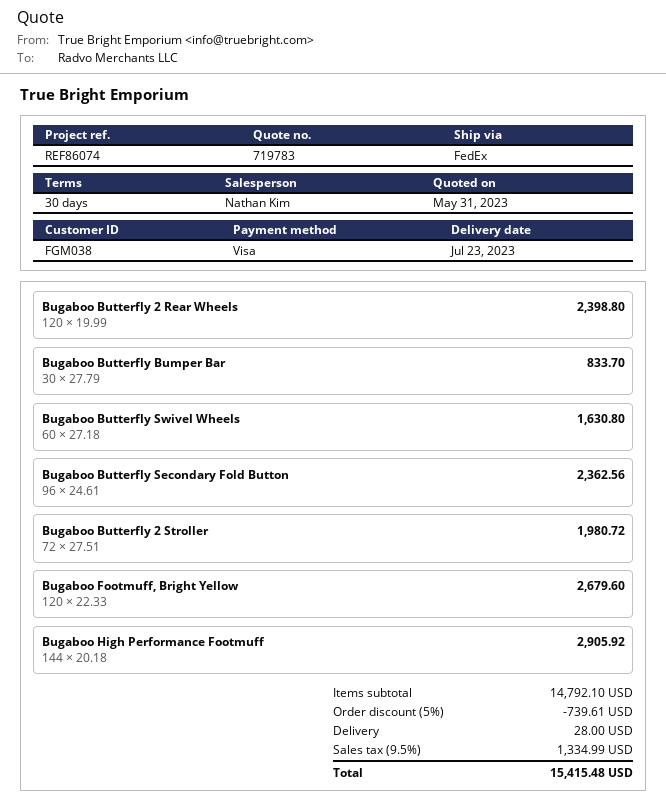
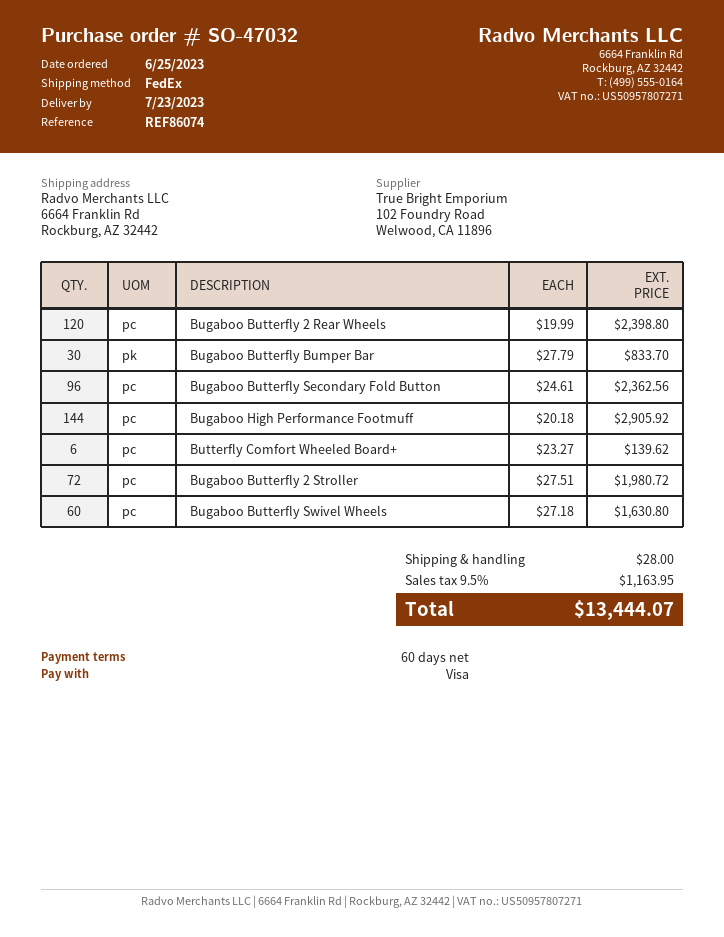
payment terms: 30 days -> 60 days
Bugaboo Footmuff, Bright Yellow: 120 x 22.33 = 2679.60 -> none
Butterfly Comfort Wheeled Board+: none -> 6 x 23.27 = 139.62
discount: 5% = 739.61 -> none
tax: 9.5% = 1334.99 -> 9.5% = 1163.95
total: 15415.48 -> 13444.07

